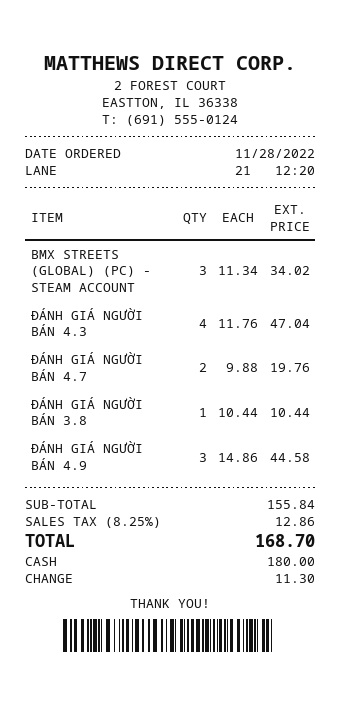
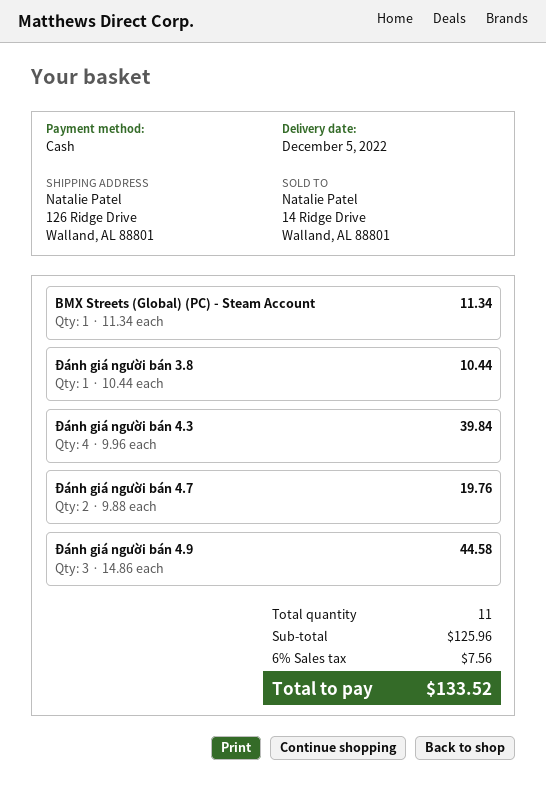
BMX STREETS (GLOBAL) (PC) - STEAM ACCOUNT: 3 x 11.34 = 34.02 -> 1 x 11.34 = 11.34
ĐÁNH GIÁ NGƯỜI BÁN 4.3: 4 x 11.76 = 47.04 -> 4 x 9.96 = 39.84
subtotal: 155.84 -> 125.96
tax: 8.25% = 12.86 -> 6% = 7.56
total: 168.70 -> 133.52

